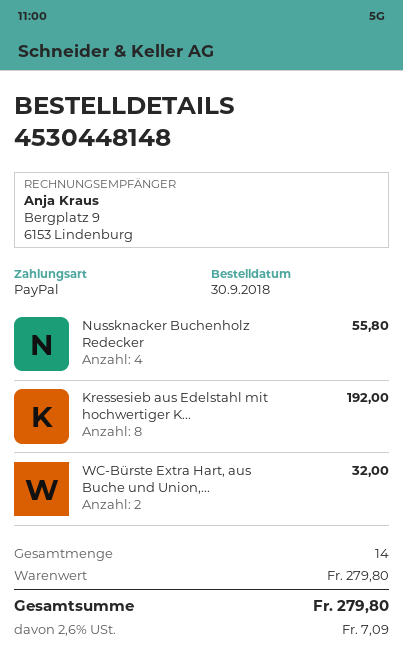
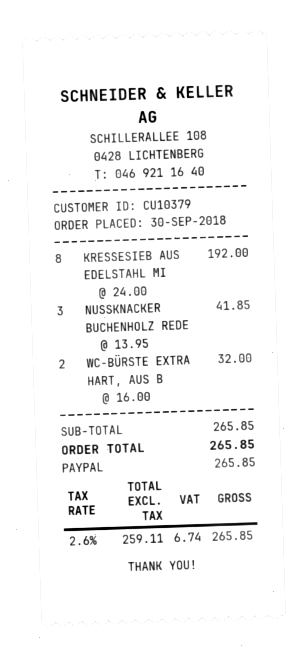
Nussknacker Buchenholz Redecker: 4 for 55.80 -> 3 for 41.85
subtotal: 279.80 -> 265.85
tax: 2.6% = 7.09 -> 2.6% = 6.74
total: 279.80 -> 265.85

